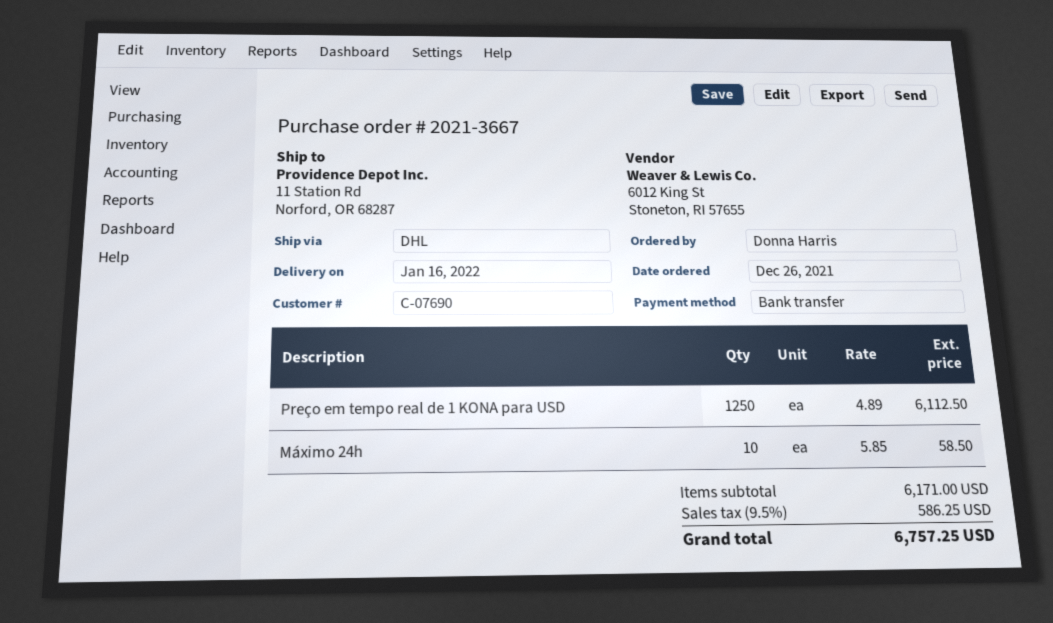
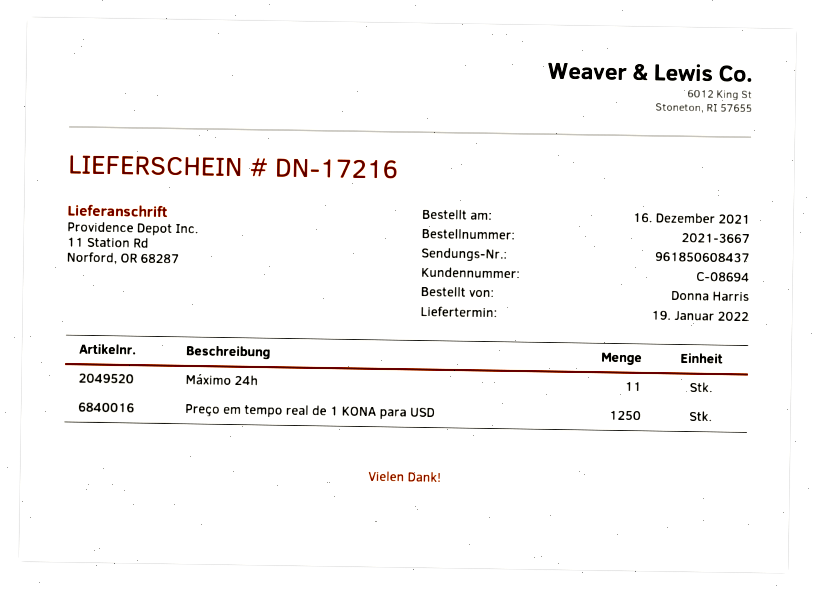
order date: 2021-12-26 -> 2021-12-16
delivery date: 2022-01-16 -> 2022-01-19
customer number: C-07690 -> C-08694
Máximo 24h: 10 -> 11

